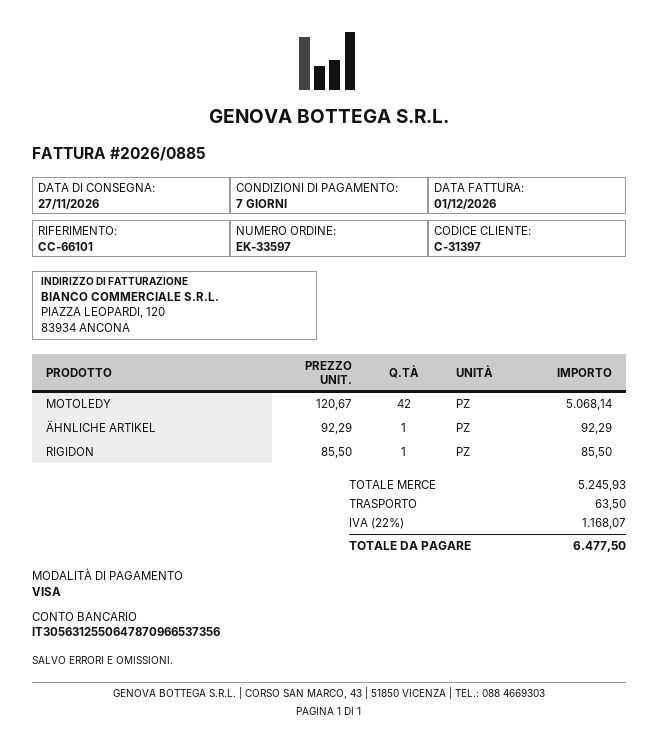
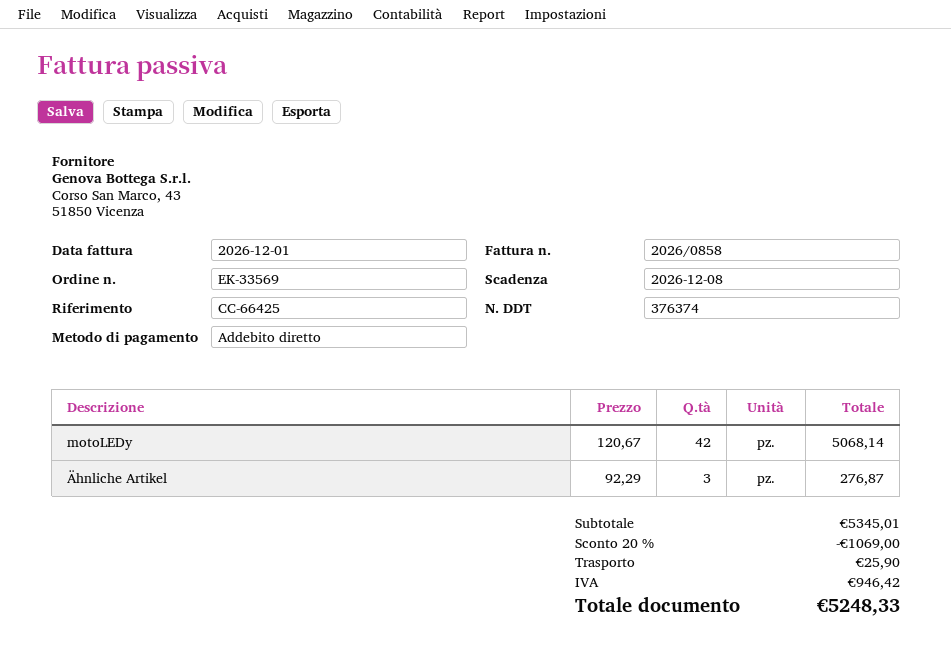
order number: EK-33597 -> EK-33569
invoice number: 2026/0885 -> 2026/0858
reference: CC-66101 -> CC-66425
payment method: Visa -> direct debit
ÄHNLICHE ARTIKEL: 1 x 92.29 = 92.29 -> 3 x 92.29 = 276.87
RIGIDON: 1 x 85.50 = 85.50 -> none
subtotal: 5245.93 -> 5345.01
discount: none -> 20% = 1069.00
shipping: 63.50 -> 25.90
tax: 1168.07 -> 946.42
total: 6477.50 -> 5248.33

